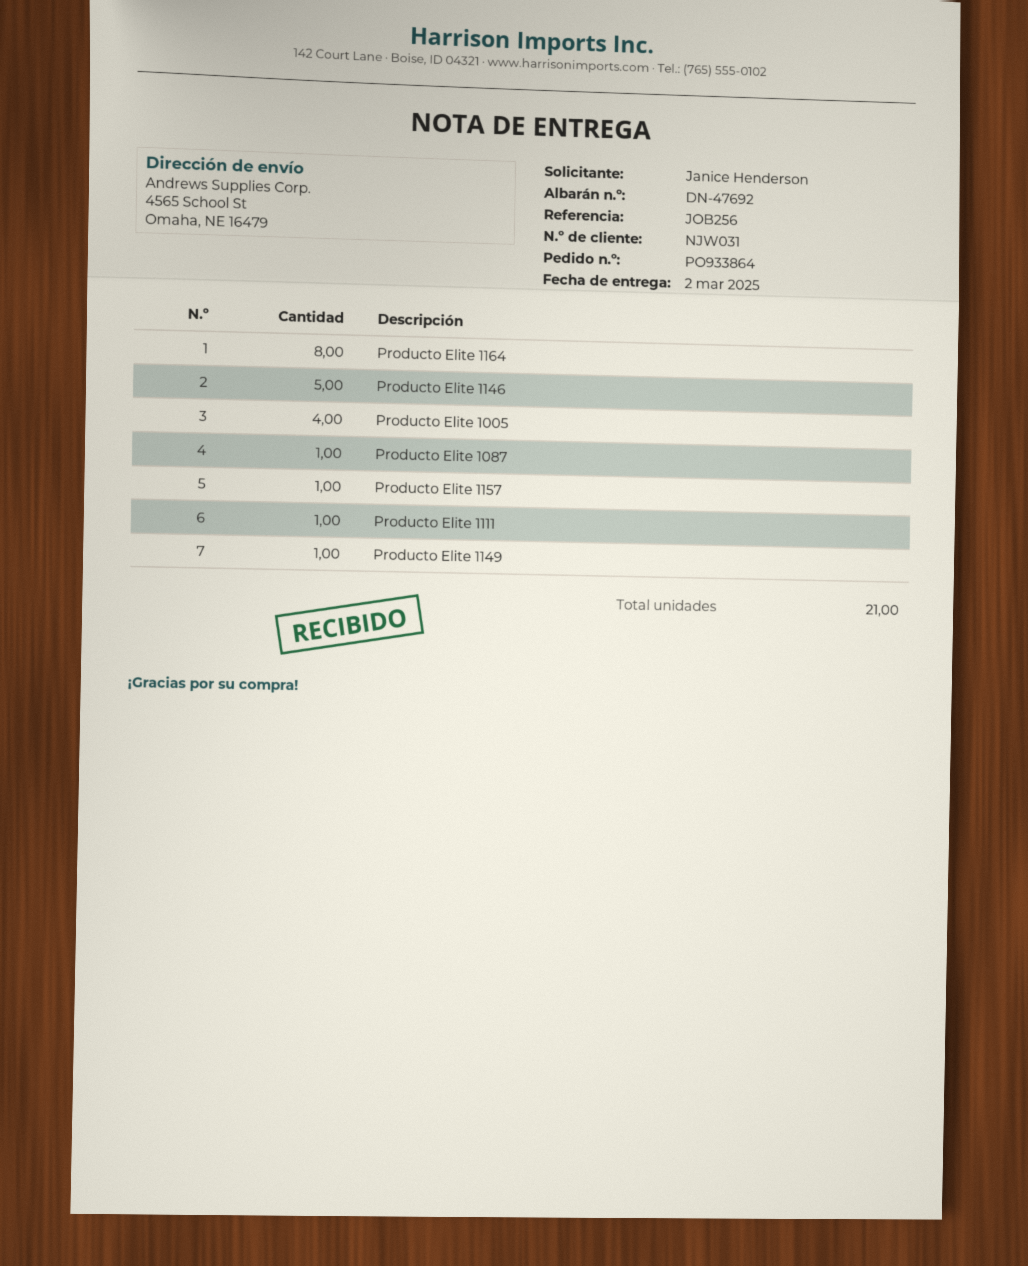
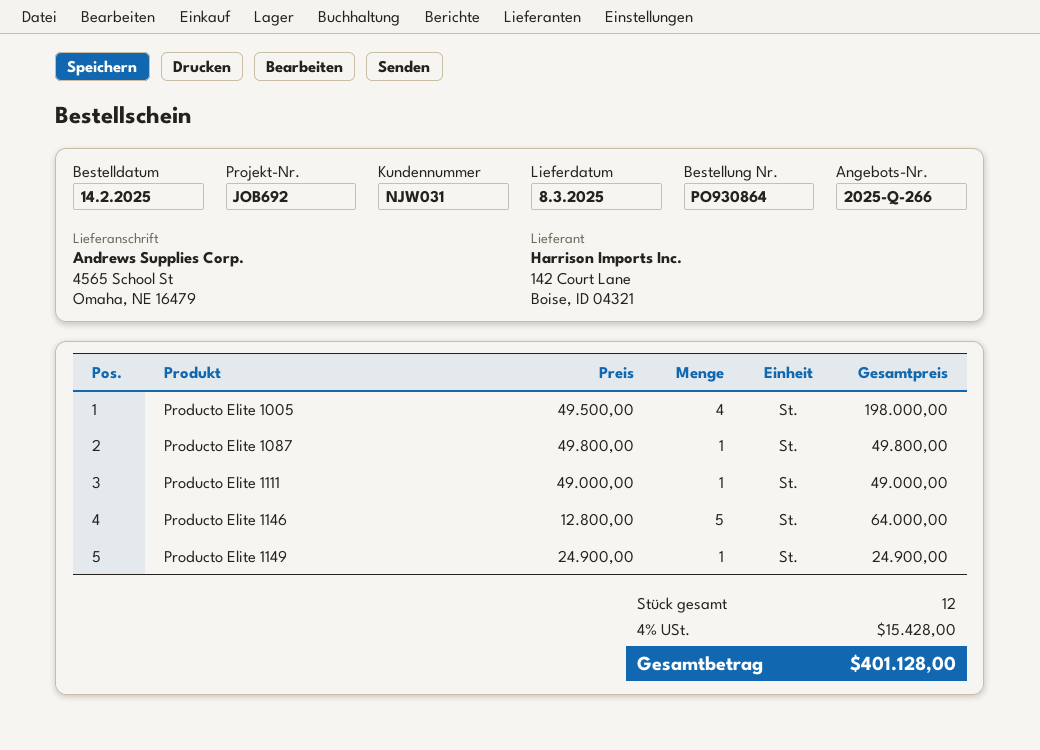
order number: PO933864 -> PO930864
delivery date: 2025-03-02 -> 2025-03-08
reference: JOB256 -> JOB692
Producto Elite 1164: 8 -> none
Producto Elite 1157: 1 -> none
total quantity: 21 -> 12

